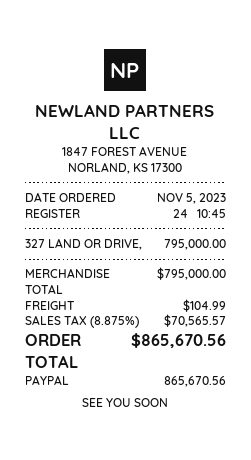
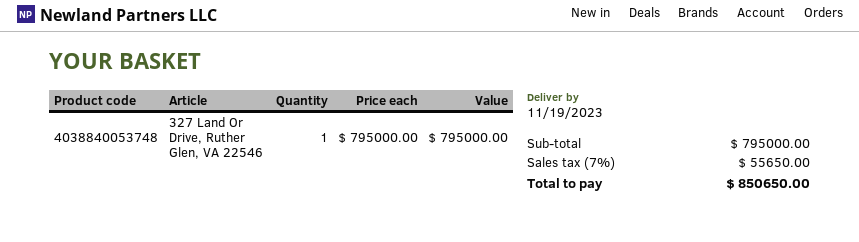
shipping: 104.99 -> none
tax: 8.875% = 70565.57 -> 7% = 55650.00
total: 865670.56 -> 850650.00

